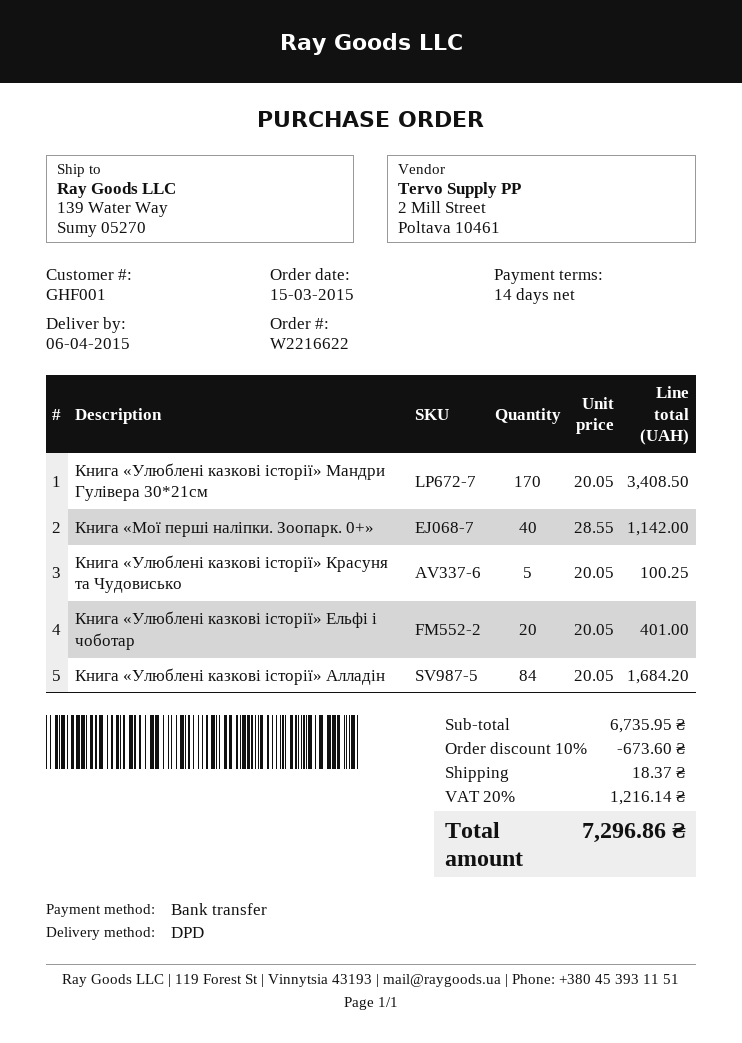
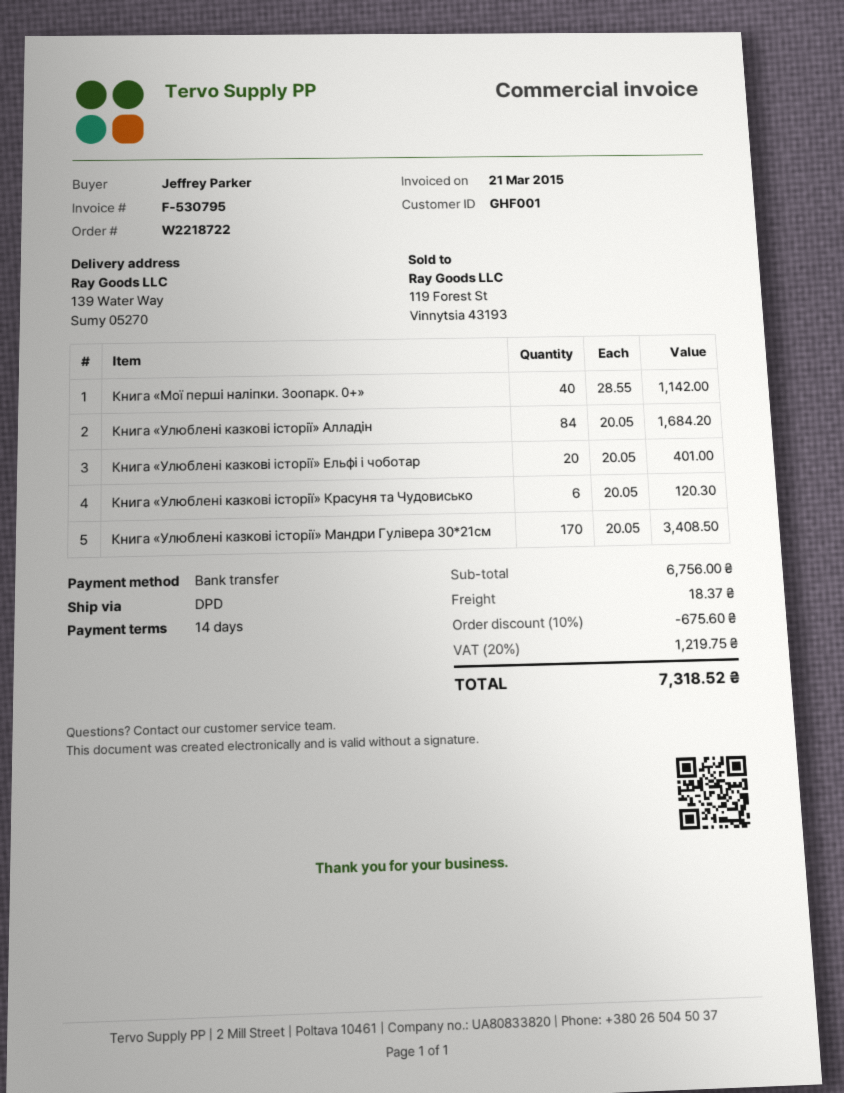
order number: W2216622 -> W2218722
Книга «Улюблені казкові історії» Красуня та Чудовисько: 5 x 20.05 = 100.25 -> 6 x 20.05 = 120.30
subtotal: 6735.95 -> 6756.00
discount: 10% = 673.60 -> 10% = 675.60
tax: 20% = 1216.14 -> 20% = 1219.75
total: 7296.86 -> 7318.52

